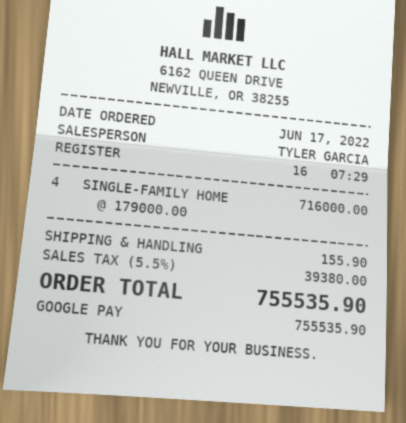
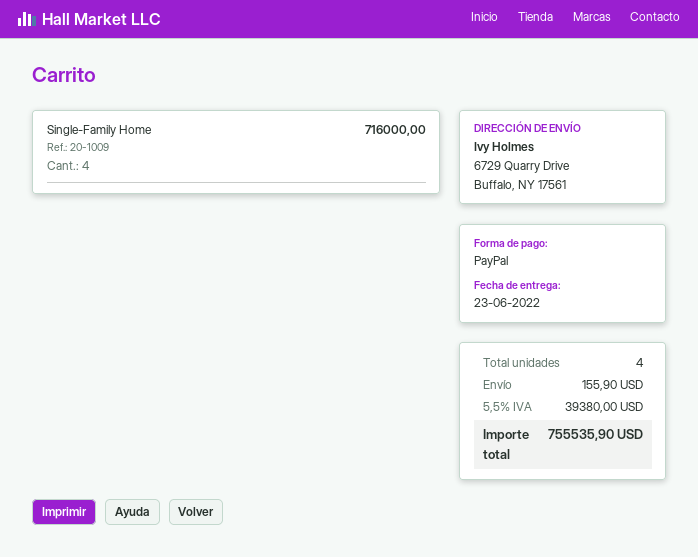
payment method: Google Pay -> PayPal

